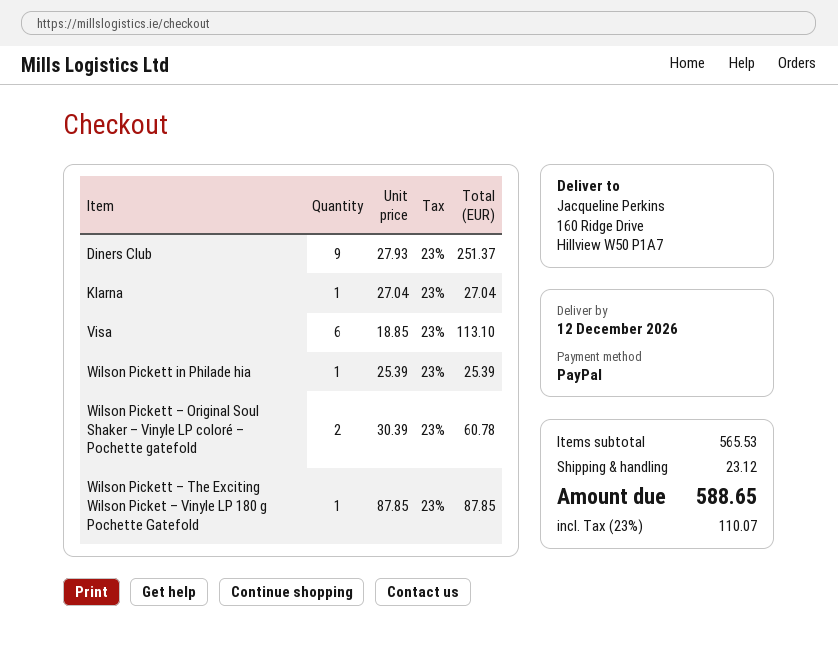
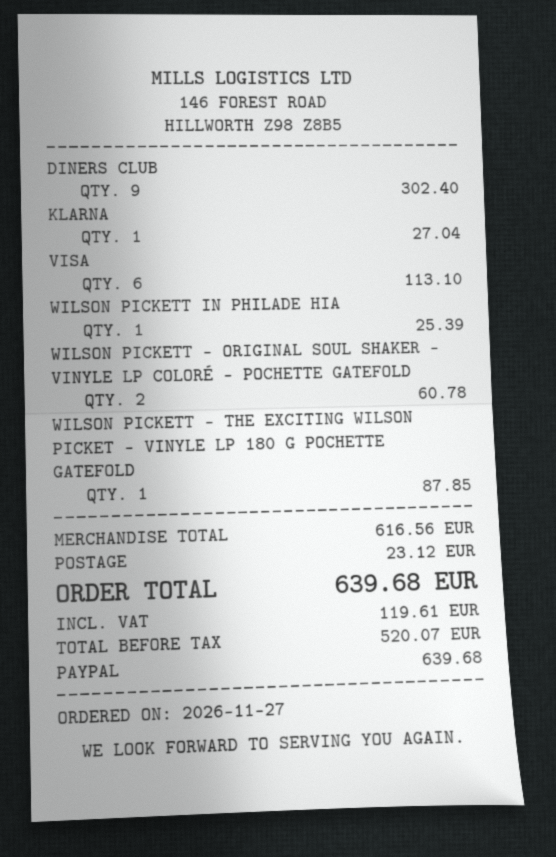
Diners Club: 9 for 251.37 -> 9 for 302.40
subtotal: 565.53 -> 616.56
tax: 110.07 -> 119.61
total: 588.65 -> 639.68

